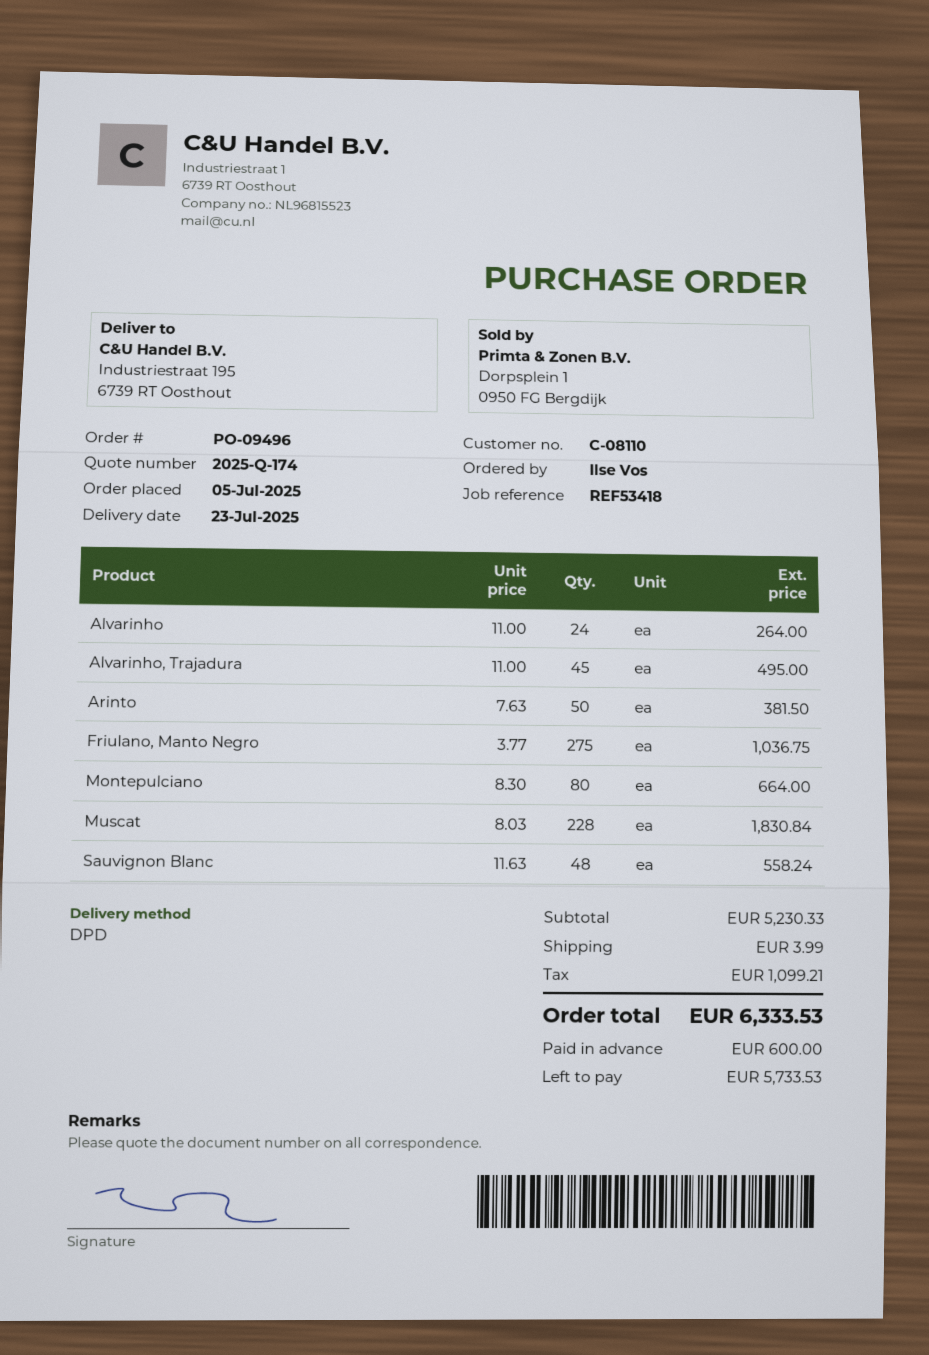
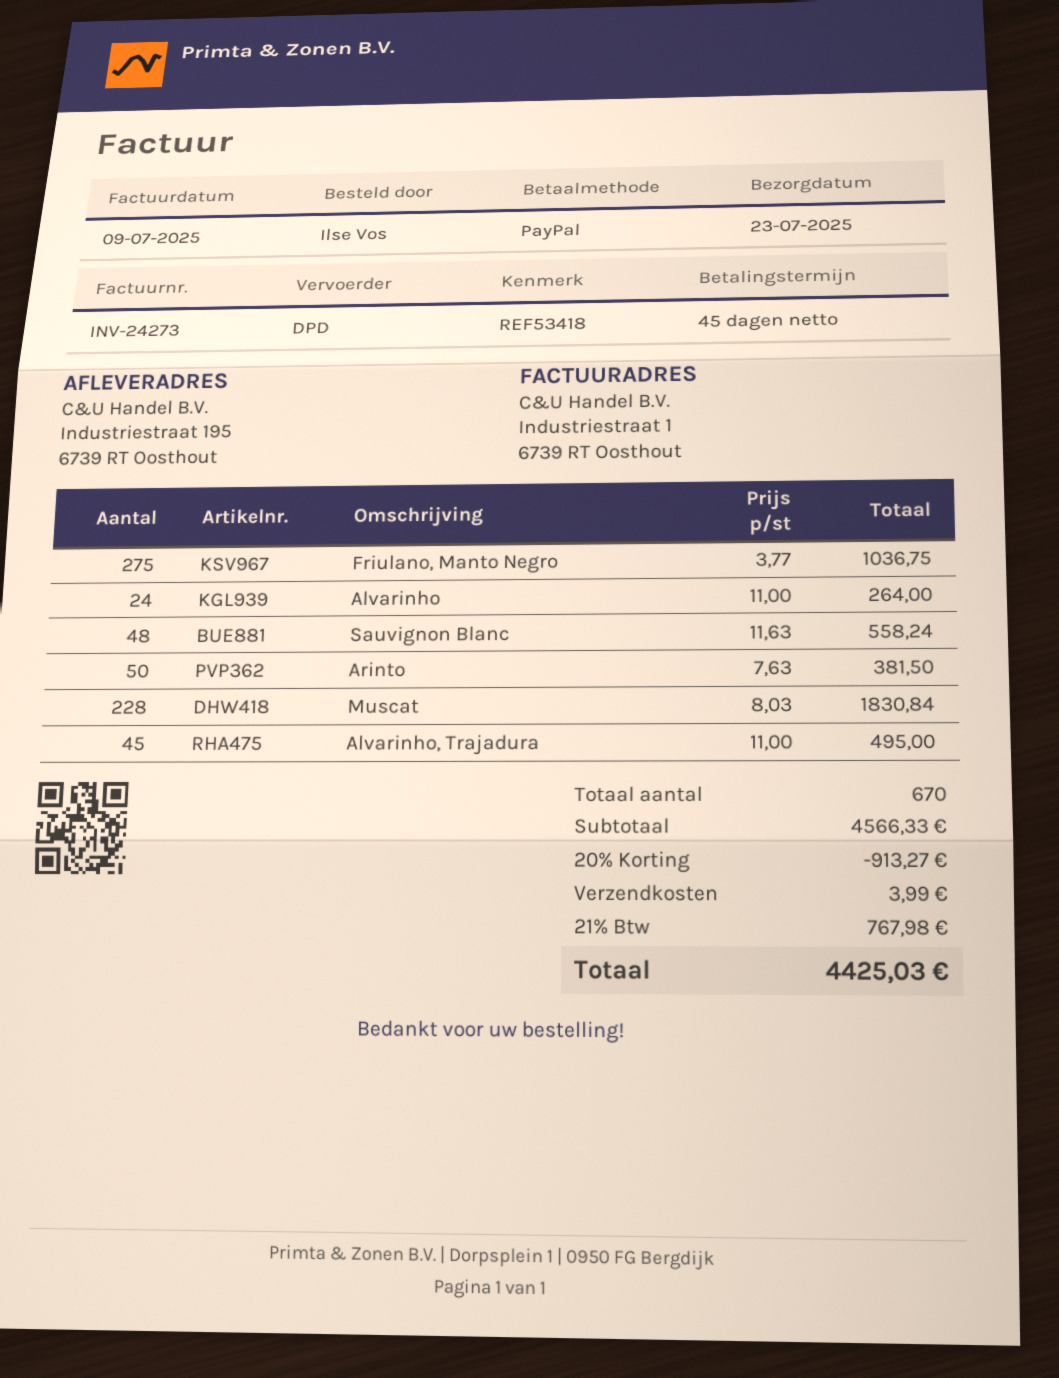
Montepulciano: 80 x 8.30 = 664.00 -> none
subtotal: 5230.33 -> 4566.33
discount: none -> 20% = 913.27
tax: 1099.21 -> 767.98
total: 6333.53 -> 4425.03

